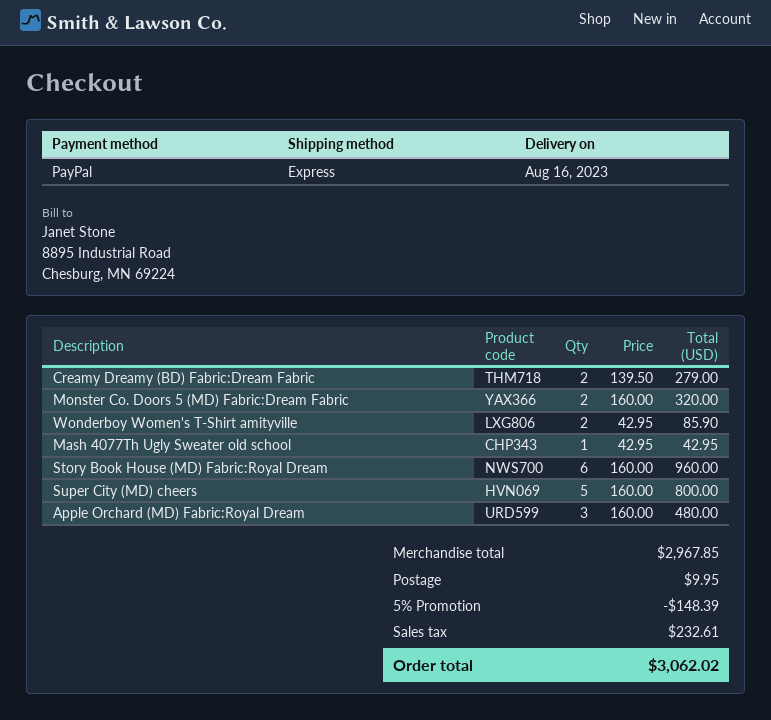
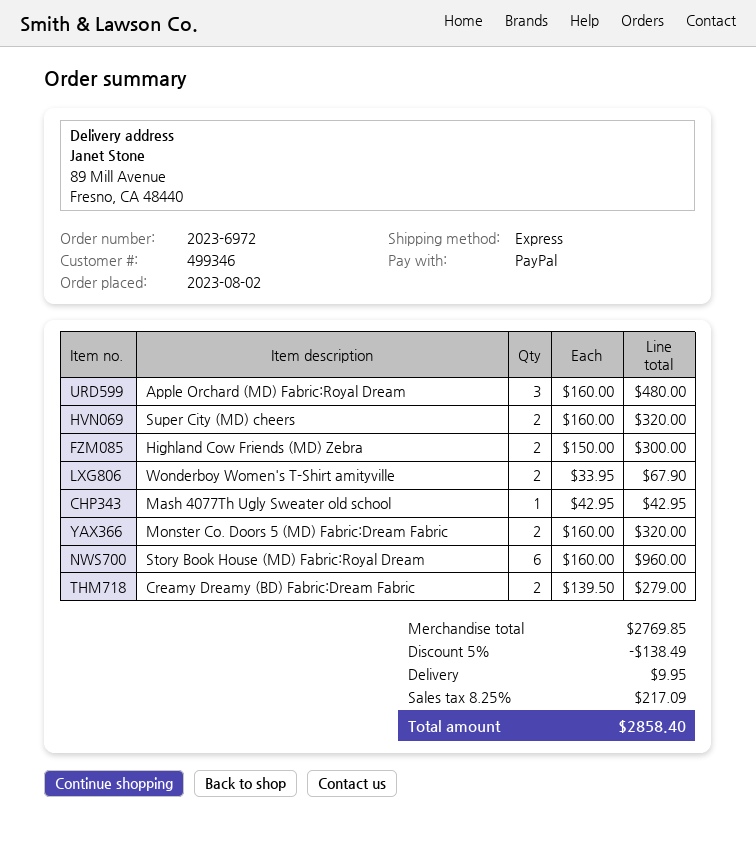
Wonderboy Women's T-Shirt amityville: 2 x 42.95 = 85.90 -> 2 x 33.95 = 67.90
Super City (MD) cheers: 5 x 160.00 = 800.00 -> 2 x 160.00 = 320.00
Highland Cow Friends (MD) Zebra: none -> 2 x 150.00 = 300.00
subtotal: 2967.85 -> 2769.85
discount: 5% = 148.39 -> 5% = 138.49
tax: 232.61 -> 217.09
total: 3062.02 -> 2858.40

